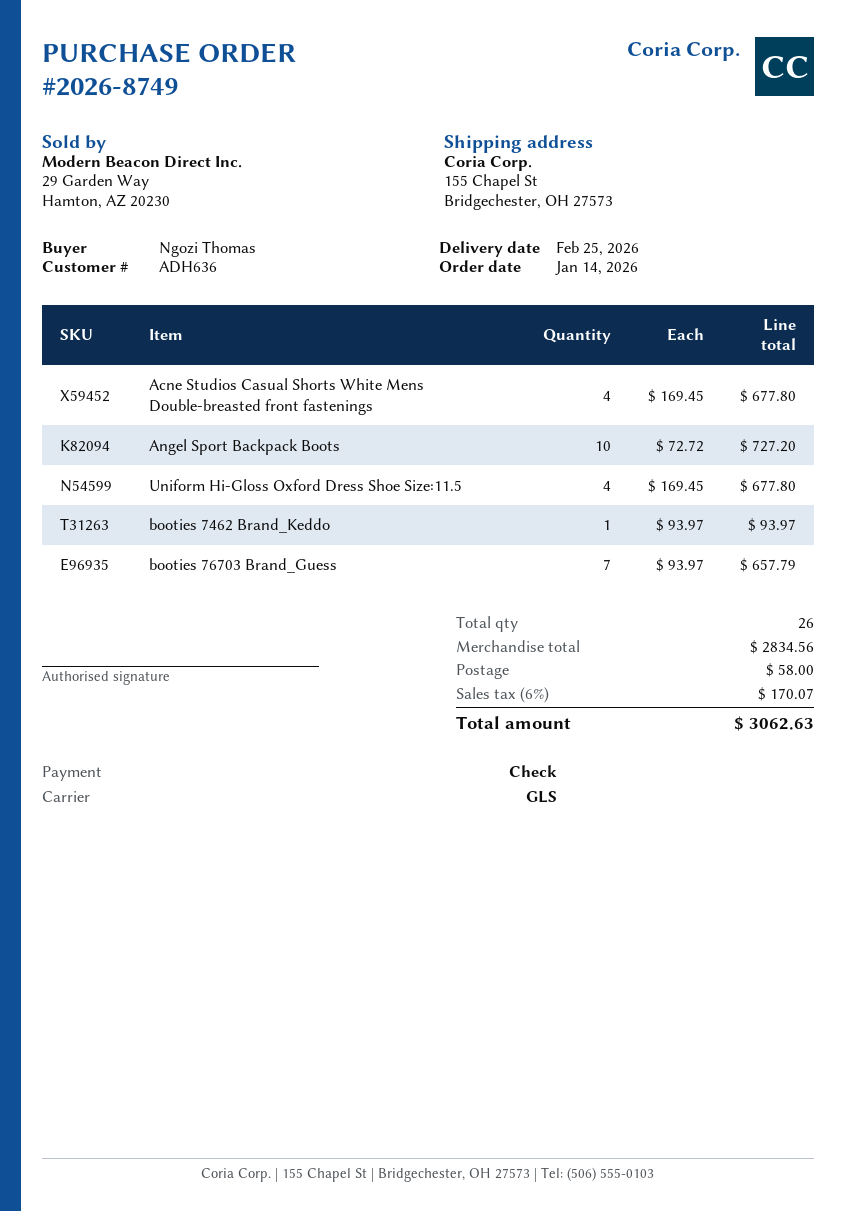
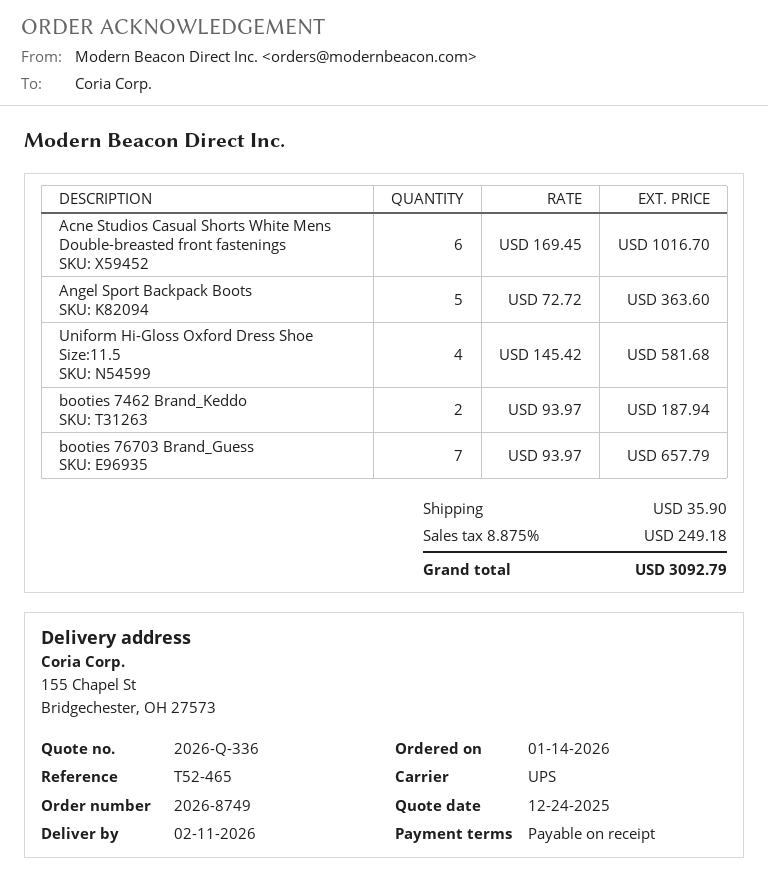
delivery date: 2026-02-25 -> 2026-02-11
shipping method: GLS -> UPS
Acne Studios Casual Shorts White Mens Double-breasted front fastenings: 4 x 169.45 = 677.80 -> 6 x 169.45 = 1016.70
Angel Sport Backpack Boots: 10 x 72.72 = 727.20 -> 5 x 72.72 = 363.60
Uniform Hi-Gloss Oxford Dress Shoe Size:11.5: 4 x 169.45 = 677.80 -> 4 x 145.42 = 581.68
booties 7462 Brand_Keddo: 1 x 93.97 = 93.97 -> 2 x 93.97 = 187.94
shipping: 58.00 -> 35.90
tax: 6% = 170.07 -> 8.875% = 249.18
total: 3062.63 -> 3092.79

